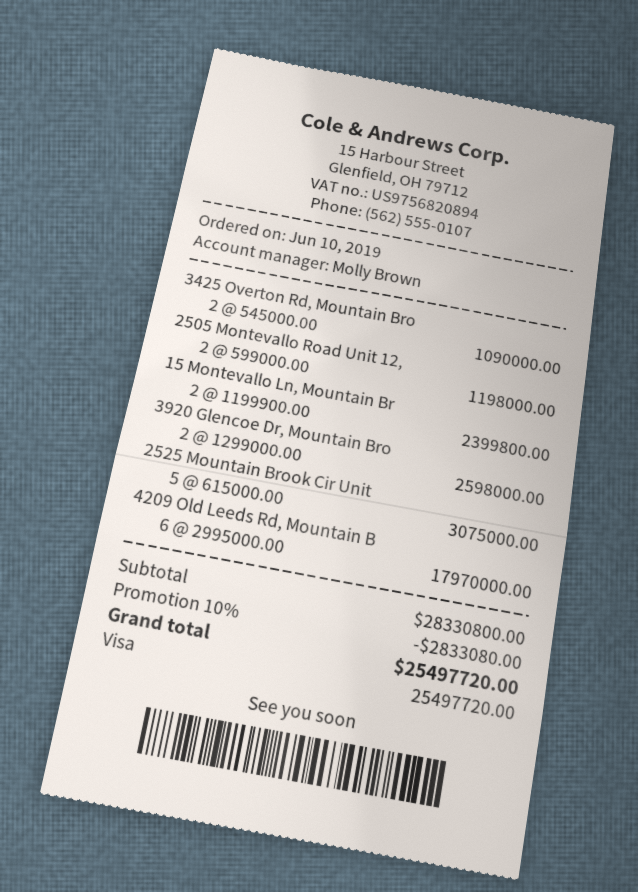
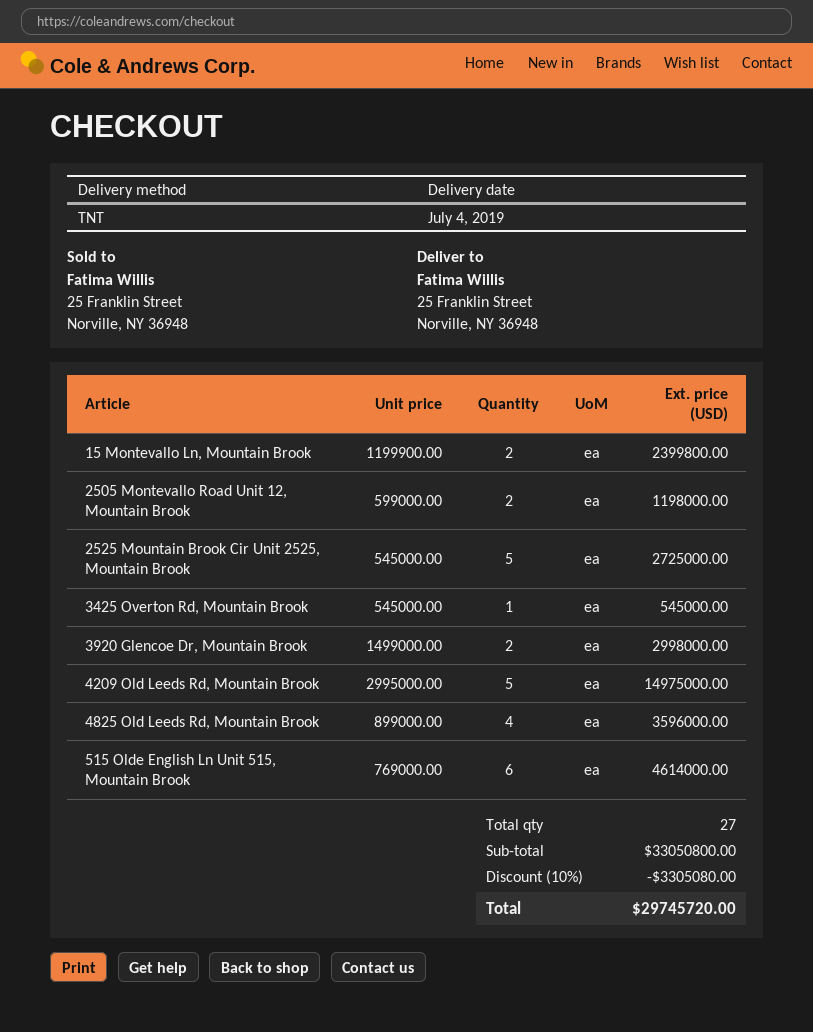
3425 Overton Rd, Mountain Bro: 2 x 545000.00 = 1090000.00 -> 1 x 545000.00 = 545000.00
3920 Glencoe Dr, Mountain Bro: 2 x 1299000.00 = 2598000.00 -> 2 x 1499000.00 = 2998000.00
2525 Mountain Brook Cir Unit: 5 x 615000.00 = 3075000.00 -> 5 x 545000.00 = 2725000.00
4209 Old Leeds Rd, Mountain B: 6 x 2995000.00 = 17970000.00 -> 5 x 2995000.00 = 14975000.00
4825 Old Leeds Rd, Mountain Brook: none -> 4 x 899000.00 = 3596000.00
515 Olde English Ln Unit 515, Mountain Brook: none -> 6 x 769000.00 = 4614000.00
subtotal: 28330800.00 -> 33050800.00
discount: 10% = 2833080.00 -> 10% = 3305080.00
total: 25497720.00 -> 29745720.00

